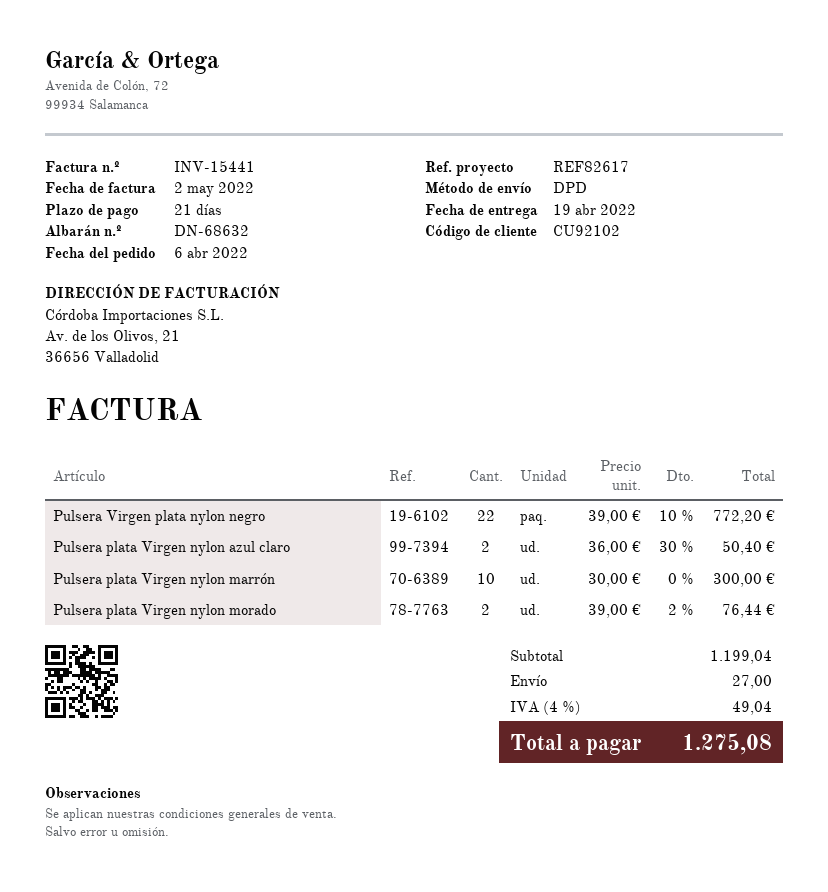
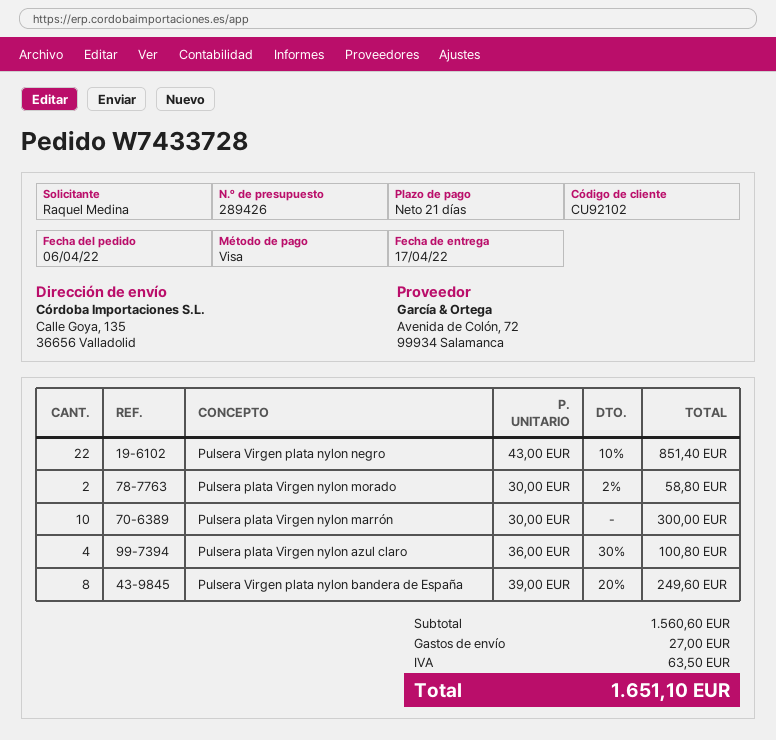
delivery date: 2022-04-19 -> 2022-04-17
Pulsera Virgen plata nylon negro: 22 x 39.00 - 10% = 772.20 -> 22 x 43.00 - 10% = 851.40
Pulsera plata Virgen nylon azul claro: 2 x 36.00 - 30% = 50.40 -> 4 x 36.00 - 30% = 100.80
Pulsera plata Virgen nylon morado: 2 x 39.00 - 2% = 76.44 -> 2 x 30.00 - 2% = 58.80
Pulsera Virgen plata nylon bandera de España: none -> 8 x 39.00 - 20% = 249.60
subtotal: 1199.04 -> 1560.60
tax: 49.04 -> 63.50
total: 1275.08 -> 1651.10

